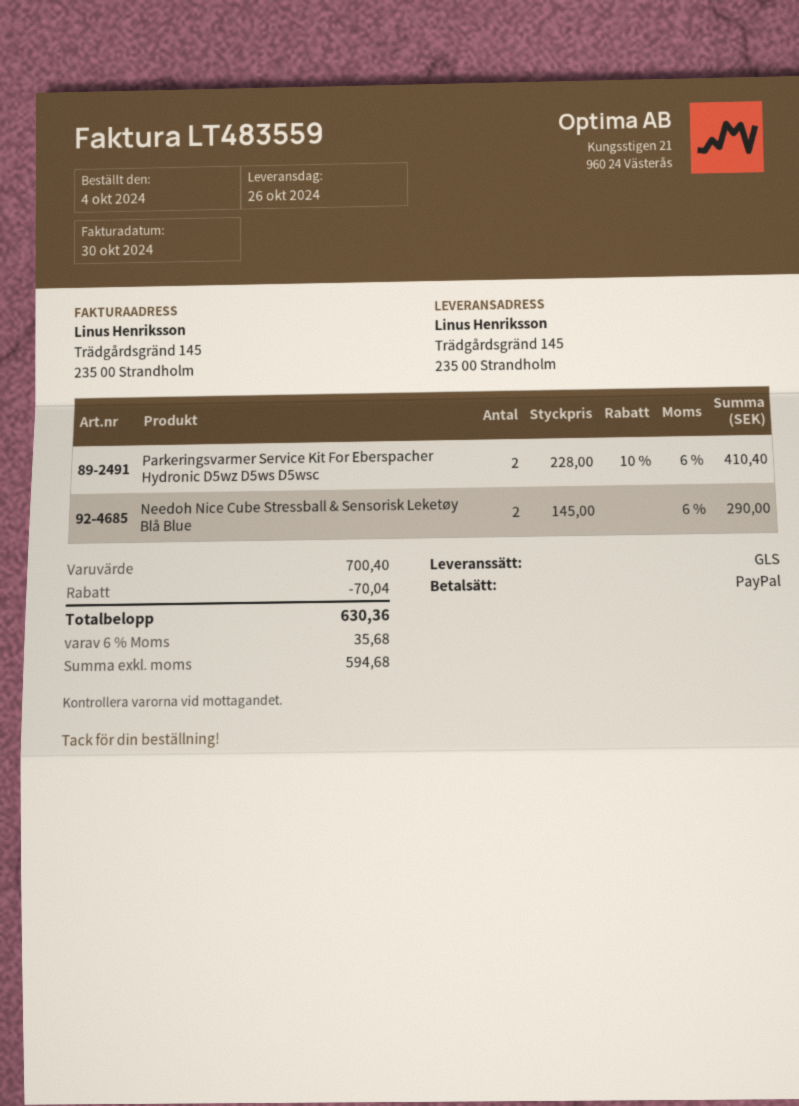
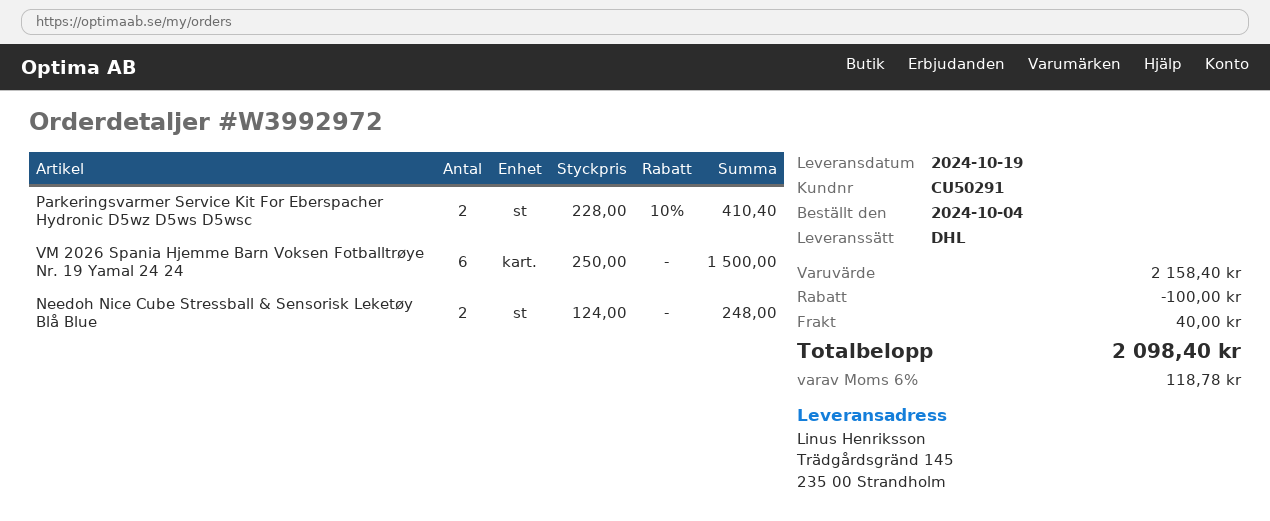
delivery date: 2024-10-26 -> 2024-10-19
shipping method: GLS -> DHL
Needoh Nice Cube Stressball & Sensorisk Leketøy Blå Blue: 2 x 145.00 = 290.00 -> 2 x 124.00 = 248.00
VM 2026 Spania Hjemme Barn Voksen Fotballtrøye Nr. 19 Yamal 24 24: none -> 6 x 250.00 = 1500.00
subtotal: 700.40 -> 2158.40
discount: 70.04 -> 100.00
shipping: none -> 40.00
tax: 6% = 35.68 -> 6% = 118.78
total: 630.36 -> 2098.40

